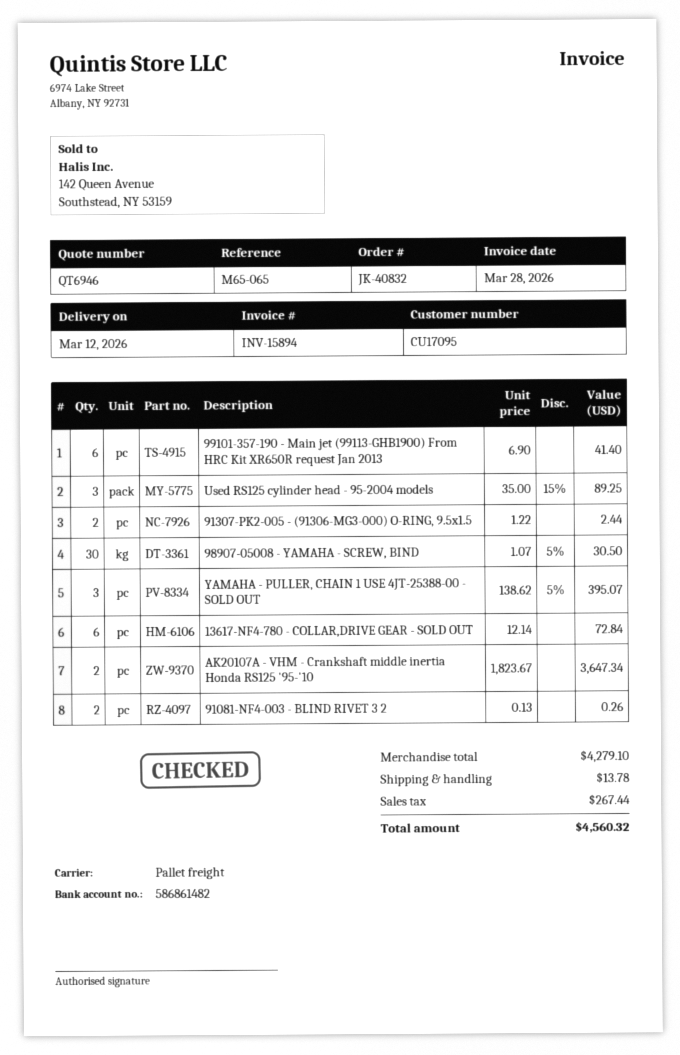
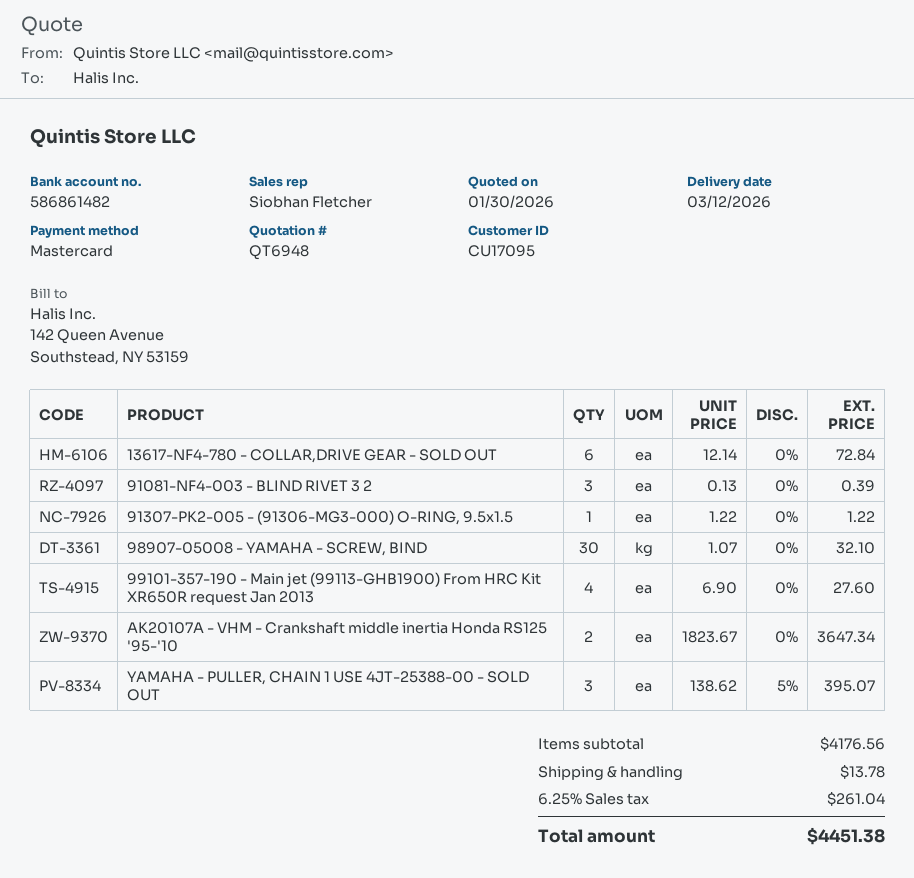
quote number: QT6946 -> QT6948
99101-357-190 - Main jet (99113-GHB1900) From HRC Kit XR650R request Jan 2013: 6 x 6.90 = 41.40 -> 4 x 6.90 = 27.60
Used RS125 cylinder head - 95-2004 models: 3 x 35.00 - 15% = 89.25 -> none
91307-PK2-005 - (91306-MG3-000) O-RING, 9.5x1.5: 2 x 1.22 = 2.44 -> 1 x 1.22 = 1.22
98907-05008 - YAMAHA - SCREW, BIND: 30 x 1.07 - 5% = 30.50 -> 30 x 1.07 = 32.10
91081-NF4-003 - BLIND RIVET 3 2: 2 x 0.13 = 0.26 -> 3 x 0.13 = 0.39
subtotal: 4279.10 -> 4176.56
tax: 267.44 -> 261.04
total: 4560.32 -> 4451.38

